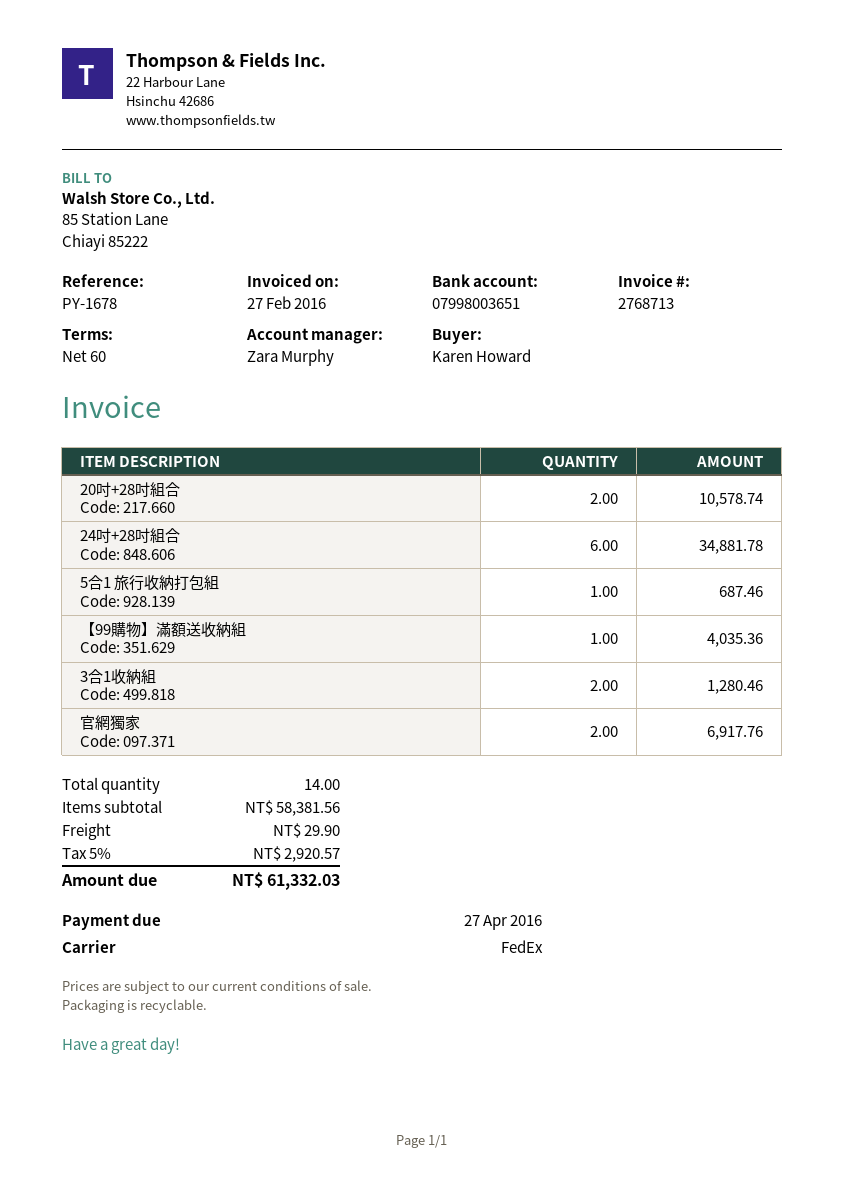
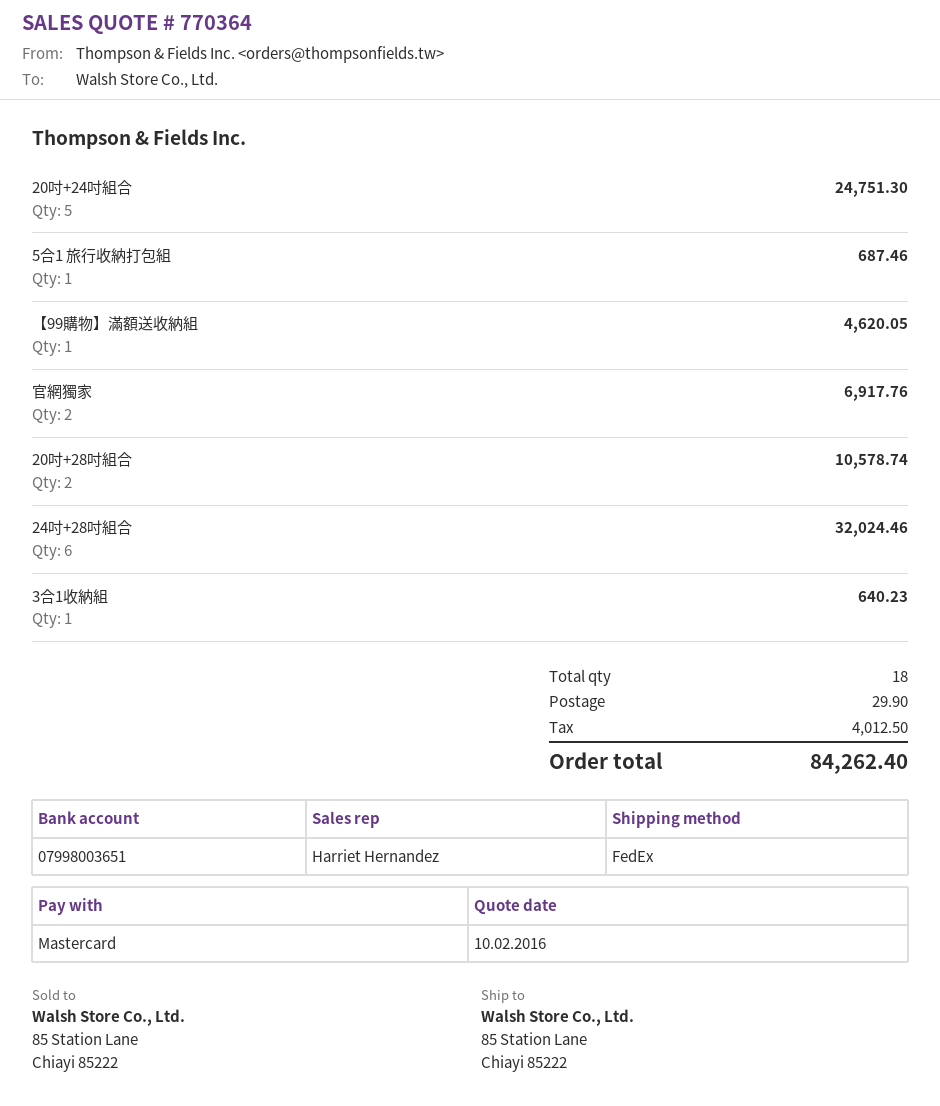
sales rep: Zara Murphy -> Harriet Hernandez
24吋+28吋組合: 6 for 34881.78 -> 6 for 32024.46
【99購物】滿額送收納組: 1 for 4035.36 -> 1 for 4620.05
3合1收納組: 2 for 1280.46 -> 1 for 640.23
20吋+24吋組合: none -> 5 for 24751.30
total quantity: 14 -> 18
tax: 2920.57 -> 4012.50
total: 61332.03 -> 84262.40

